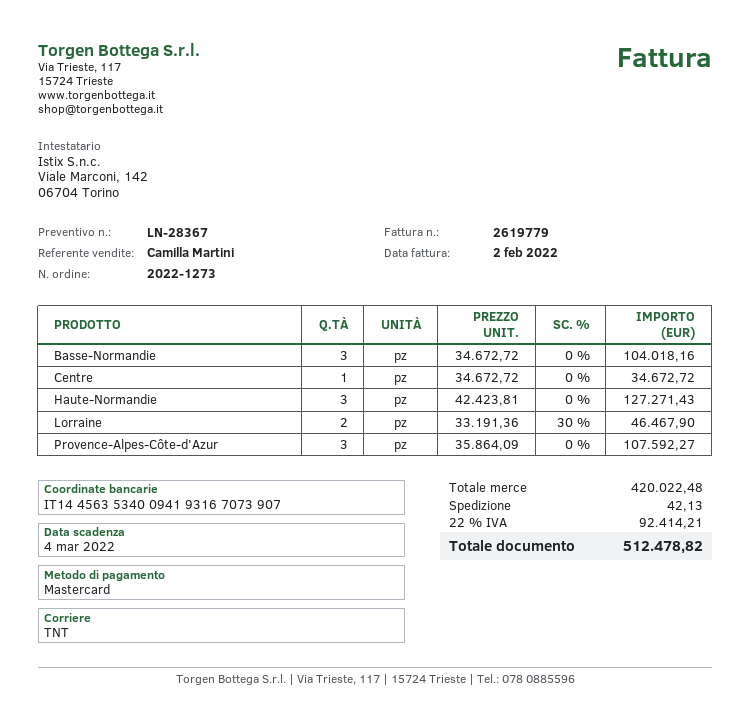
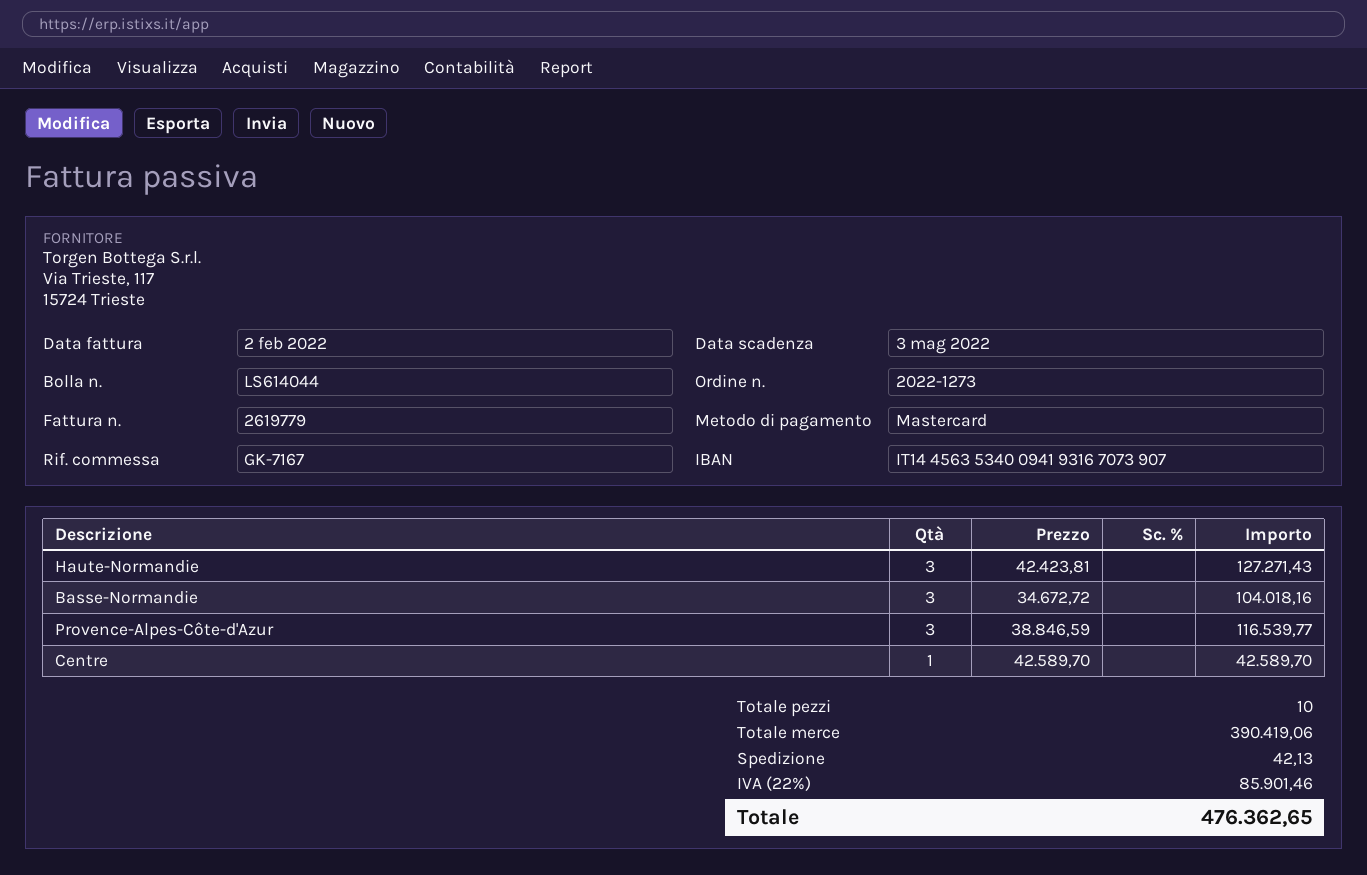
due date: 2022-03-04 -> 2022-05-03
Centre: 1 x 34672.72 = 34672.72 -> 1 x 42589.70 = 42589.70
Lorraine: 2 x 33191.36 - 30% = 46467.90 -> none
Provence-Alpes-Côte-d'Azur: 3 x 35864.09 = 107592.27 -> 3 x 38846.59 = 116539.77
subtotal: 420022.48 -> 390419.06
tax: 22% = 92414.21 -> 22% = 85901.46
total: 512478.82 -> 476362.65

